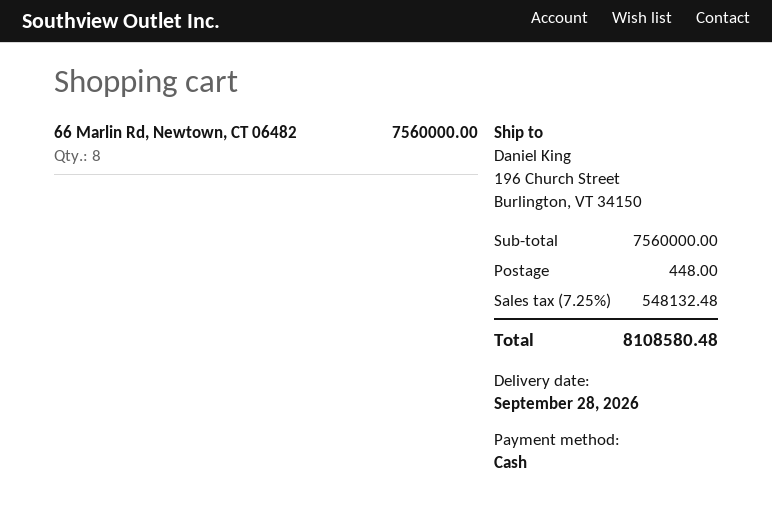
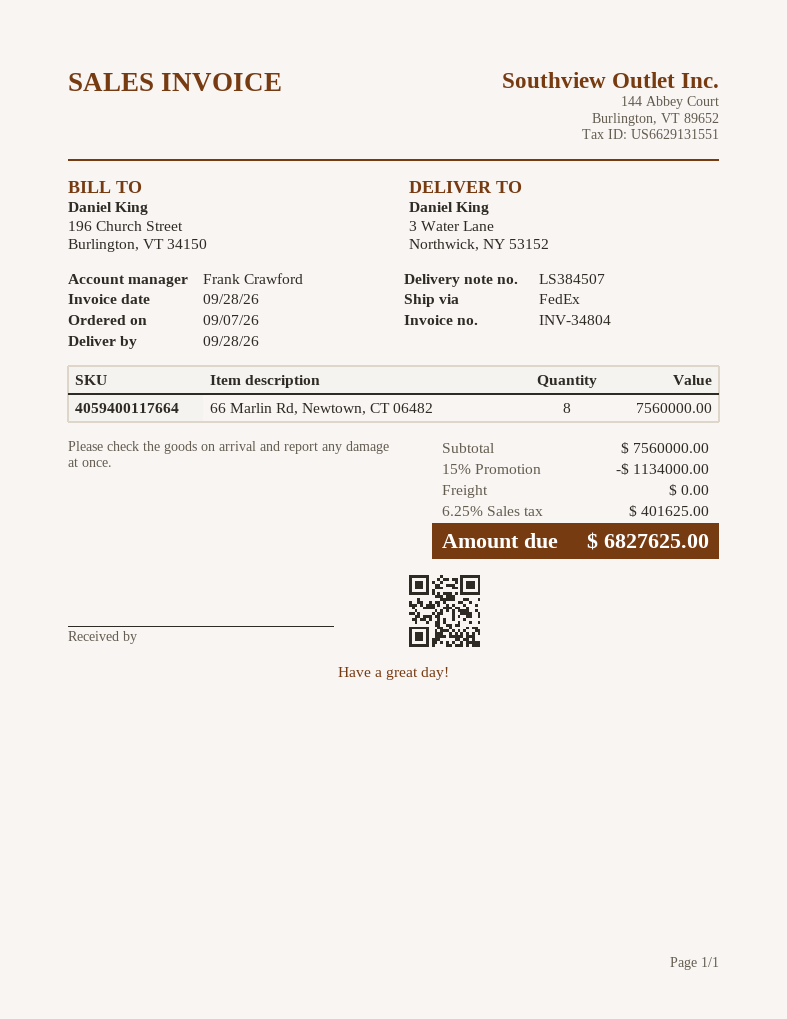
ship to: 196 Church Street, Burlington, VT 34150 -> 3 Water Lane, Northwick, NY 53152
discount: none -> 15% = 1134000.00
shipping: 448.00 -> 0.00
tax: 7.25% = 548132.48 -> 6.25% = 401625.00
total: 8108580.48 -> 6827625.00

